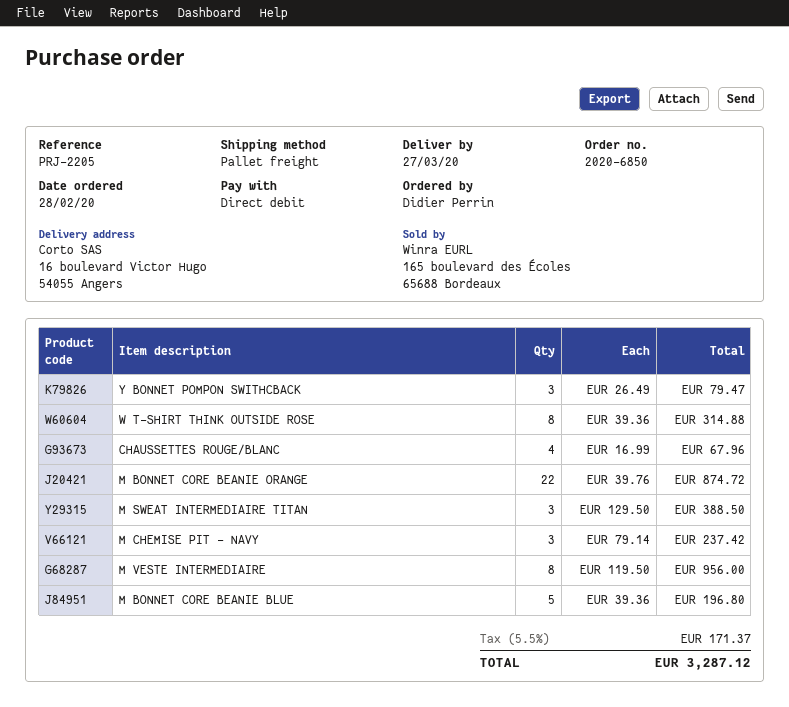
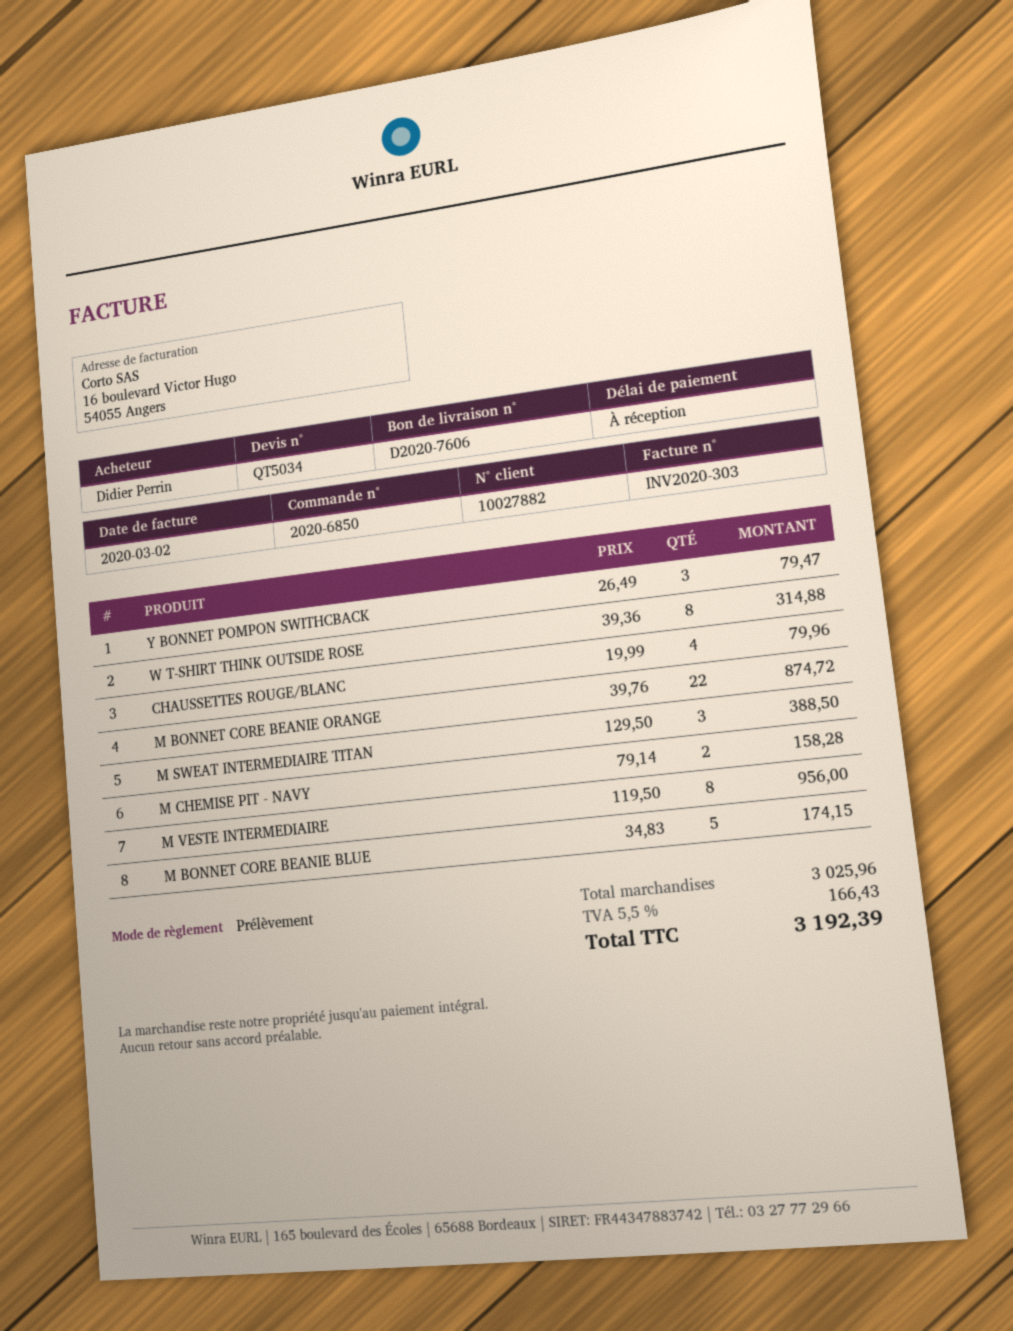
CHAUSSETTES ROUGE/BLANC: 4 x 16.99 = 67.96 -> 4 x 19.99 = 79.96
M CHEMISE PIT - NAVY: 3 x 79.14 = 237.42 -> 2 x 79.14 = 158.28
M BONNET CORE BEANIE BLUE: 5 x 39.36 = 196.80 -> 5 x 34.83 = 174.15
tax: 5.5% = 171.37 -> 5.5% = 166.43
total: 3287.12 -> 3192.39

